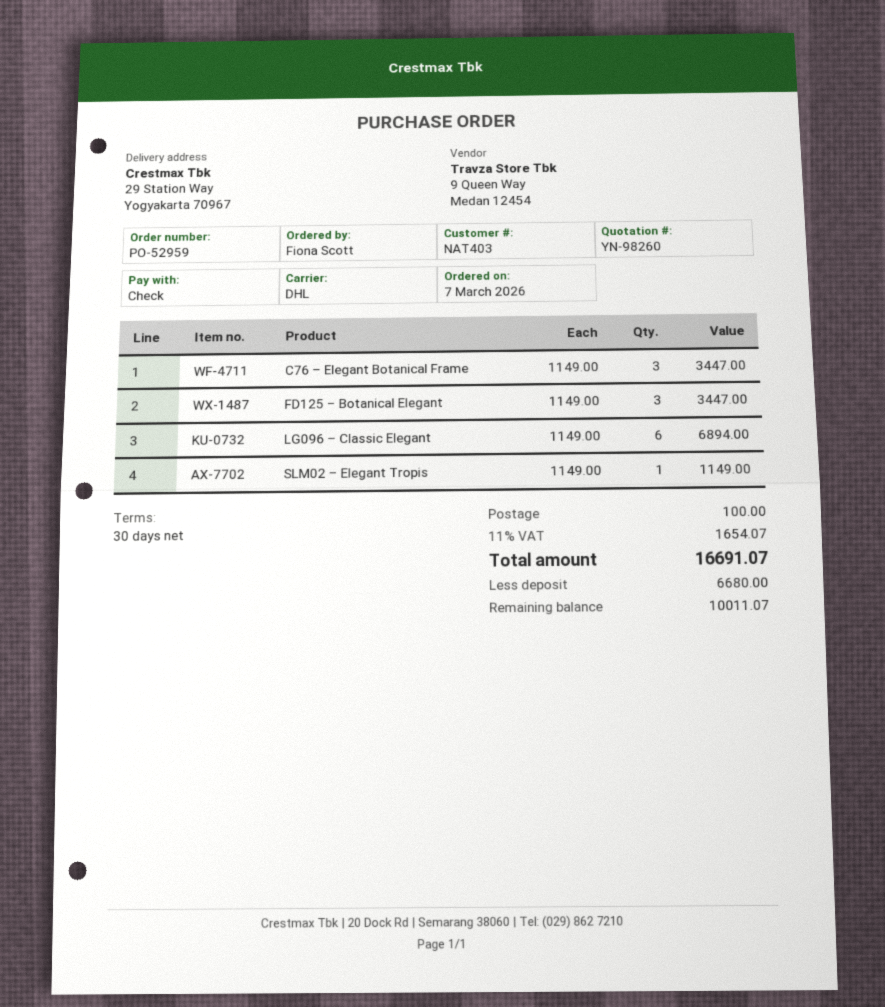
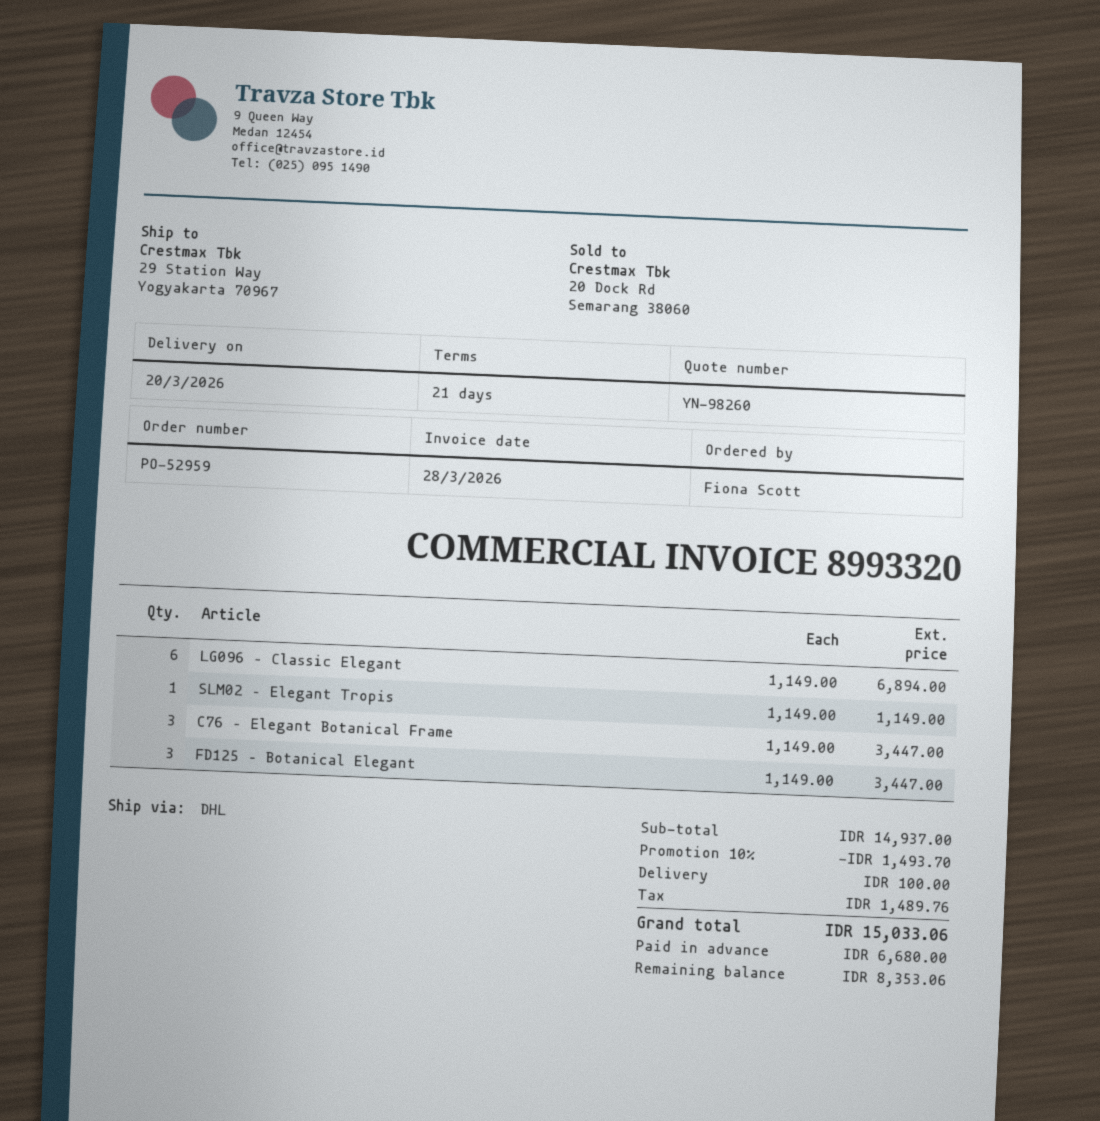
payment terms: 30 days -> 21 days
discount: none -> 10% = 1493.70
tax: 1654.07 -> 1489.76
total: 16691.07 -> 15033.06
balance: 10011.07 -> 8353.06

